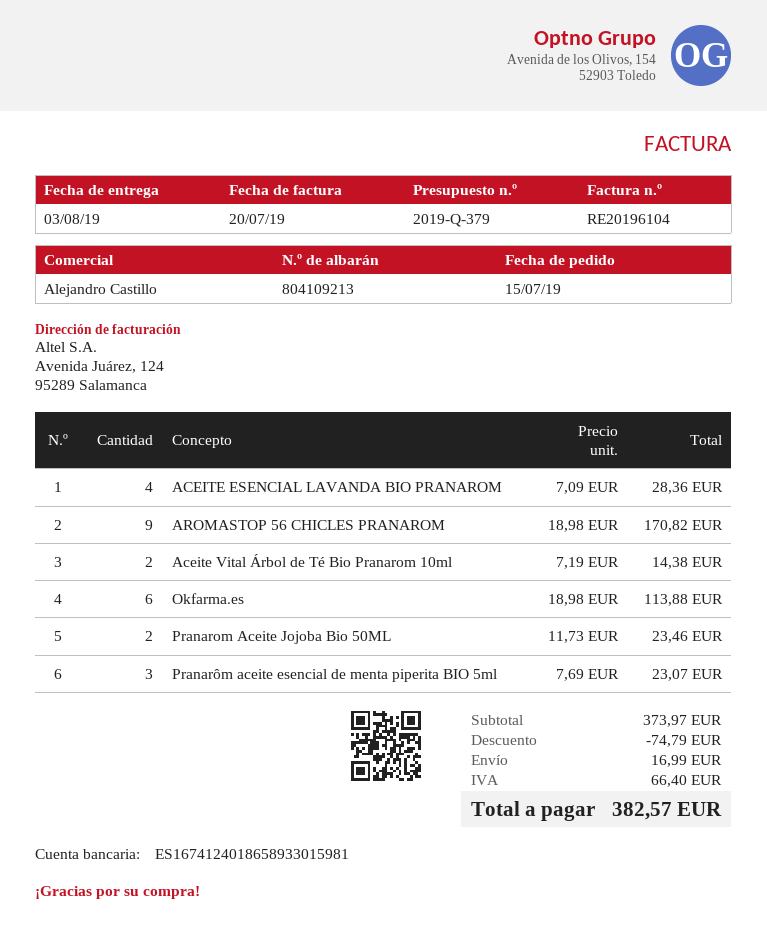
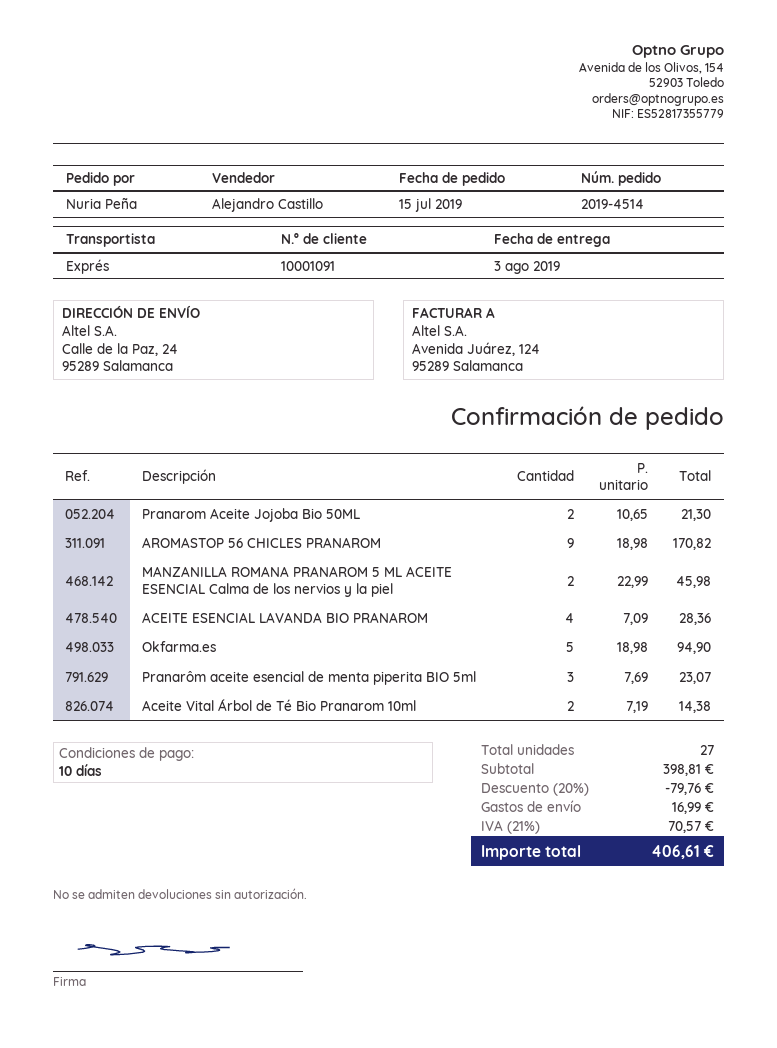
Okfarma.es: 6 x 18.98 = 113.88 -> 5 x 18.98 = 94.90
Pranarom Aceite Jojoba Bio 50ML: 2 x 11.73 = 23.46 -> 2 x 10.65 = 21.30
MANZANILLA ROMANA PRANAROM 5 ML ACEITE ESENCIAL Calma de los nervios y la piel: none -> 2 x 22.99 = 45.98
subtotal: 373.97 -> 398.81
discount: 74.79 -> 79.76
tax: 66.40 -> 70.57
total: 382.57 -> 406.61

